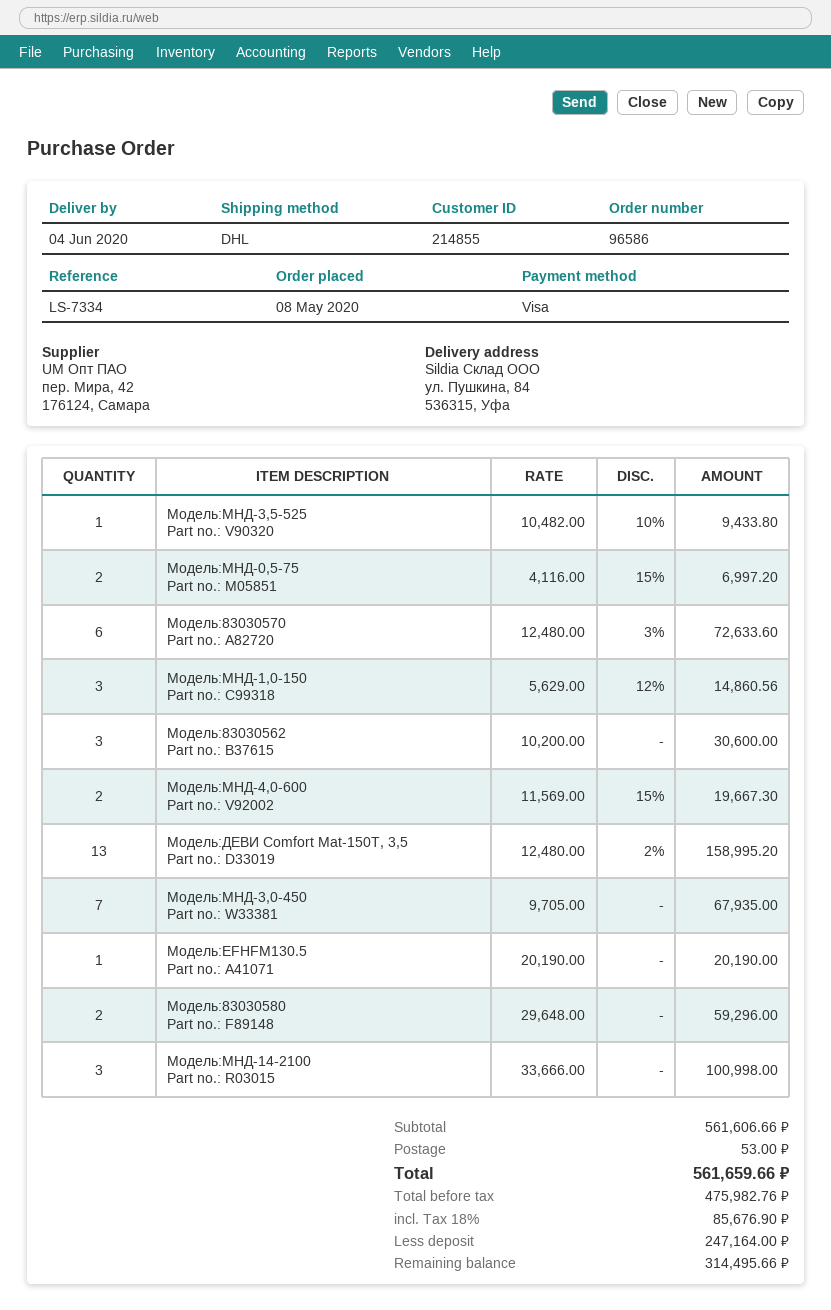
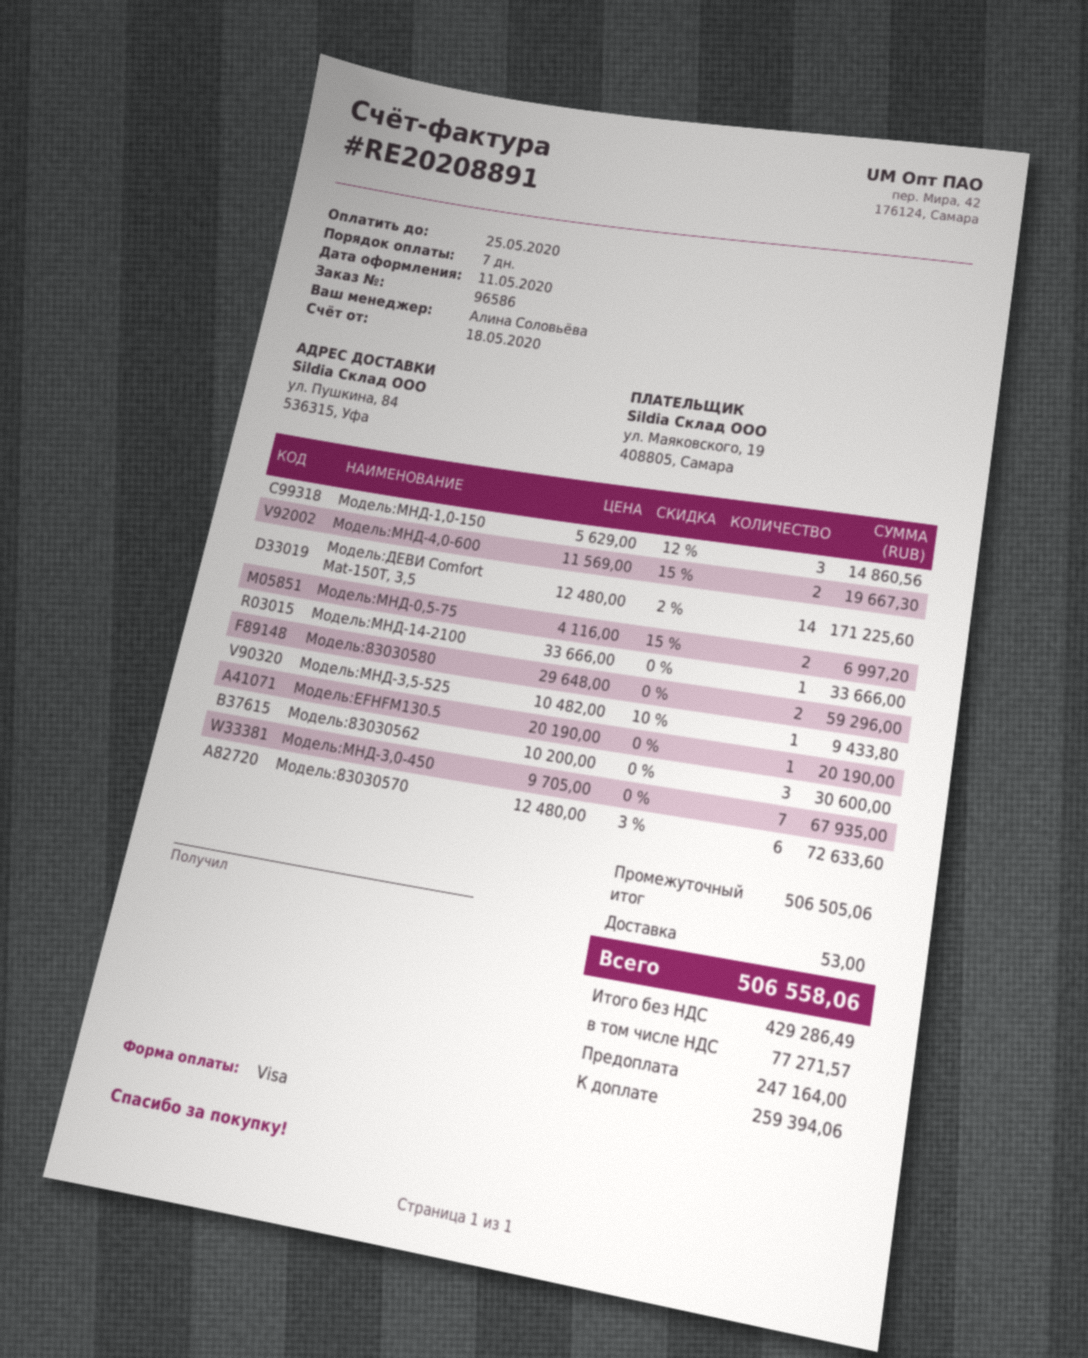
order date: 2020-05-08 -> 2020-05-11
Модель:ДЕВИ Comfort Mat-150T, 3,5: 13 x 12480.00 - 2% = 158995.20 -> 14 x 12480.00 - 2% = 171225.60
Модель:МНД-14-2100: 3 x 33666.00 = 100998.00 -> 1 x 33666.00 = 33666.00
subtotal: 561606.66 -> 506505.06
net: 475982.76 -> 429286.49
tax: 85676.90 -> 77271.57
total: 561659.66 -> 506558.06
balance: 314495.66 -> 259394.06

